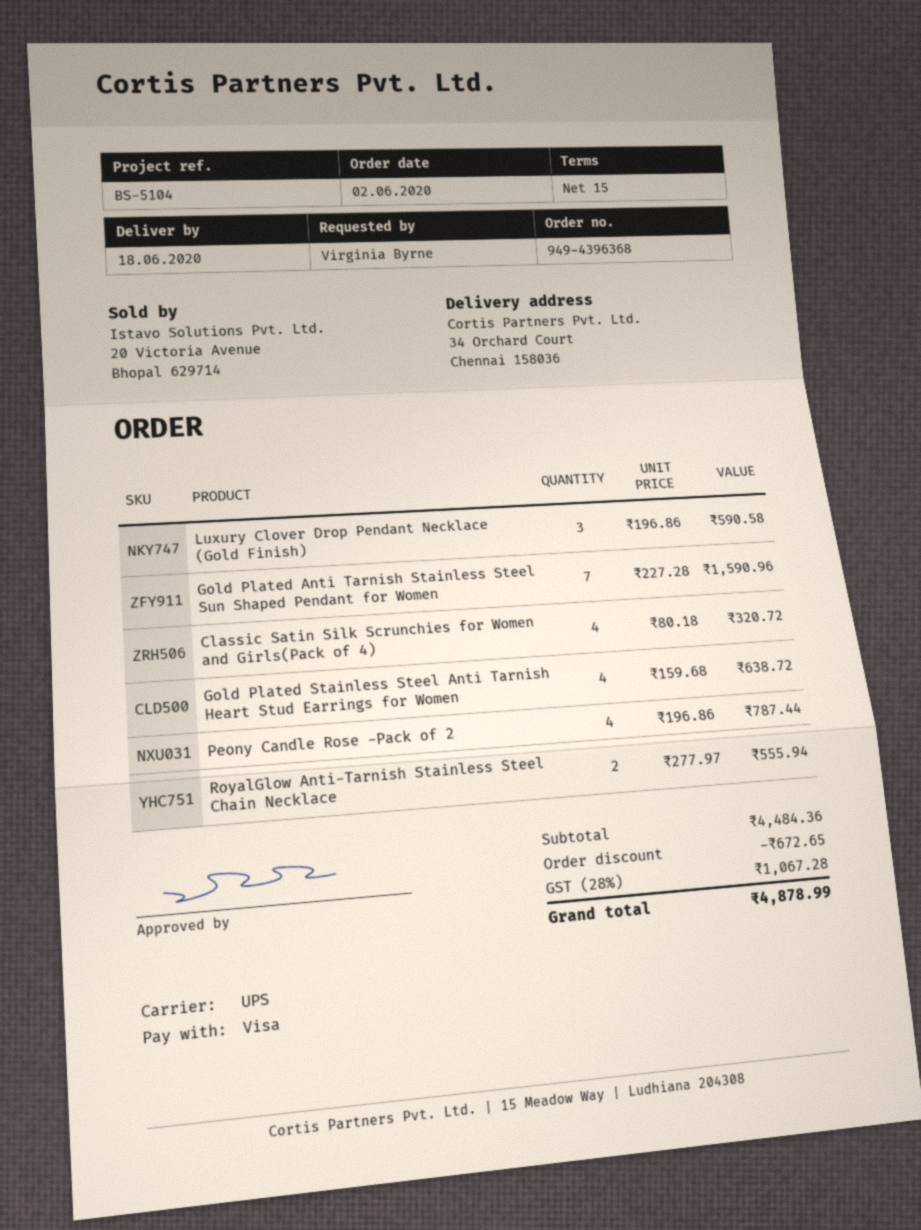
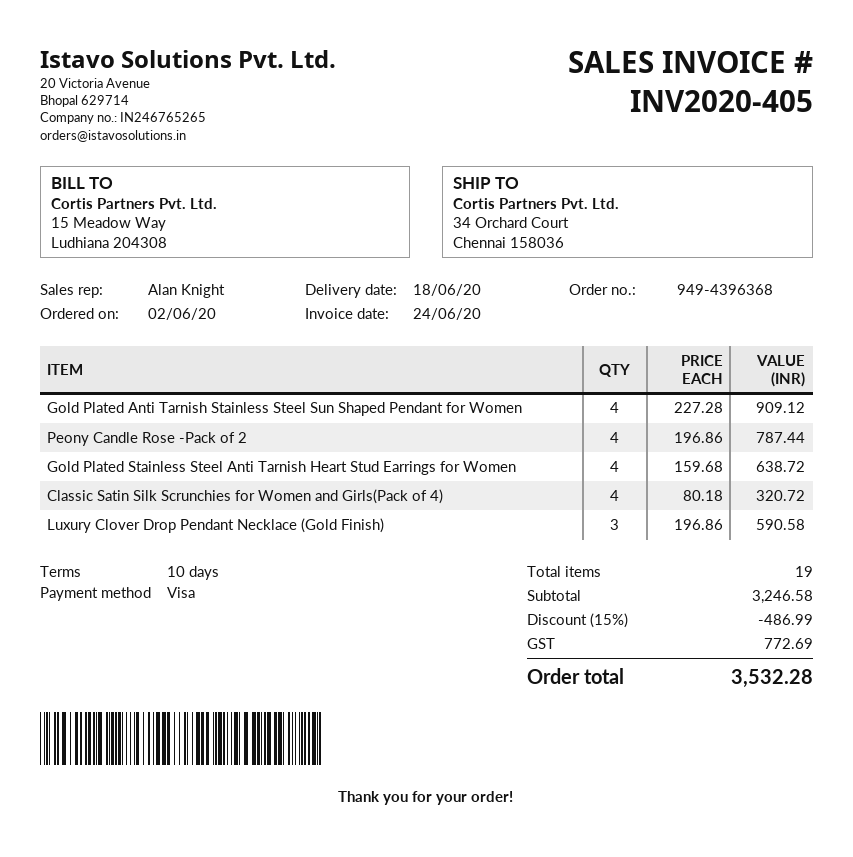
payment terms: 15 days -> 10 days
Gold Plated Anti Tarnish Stainless Steel Sun Shaped Pendant for Women: 7 x 227.28 = 1590.96 -> 4 x 227.28 = 909.12
RoyalGlow Anti-Tarnish Stainless Steel Chain Necklace: 2 x 277.97 = 555.94 -> none
subtotal: 4484.36 -> 3246.58
discount: 672.65 -> 486.99
tax: 1067.28 -> 772.69
total: 4878.99 -> 3532.28

